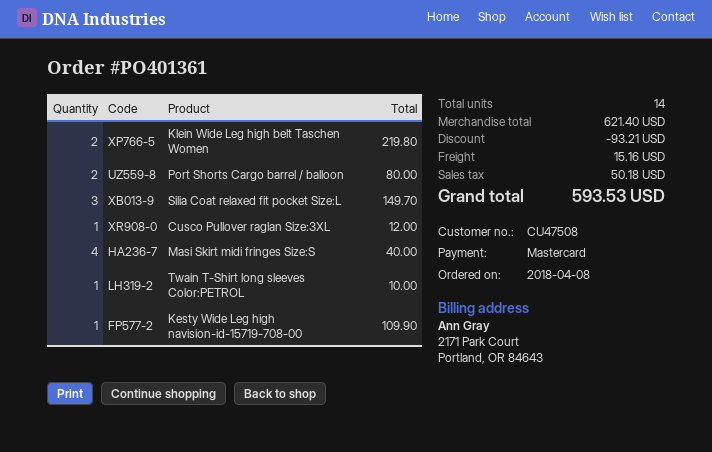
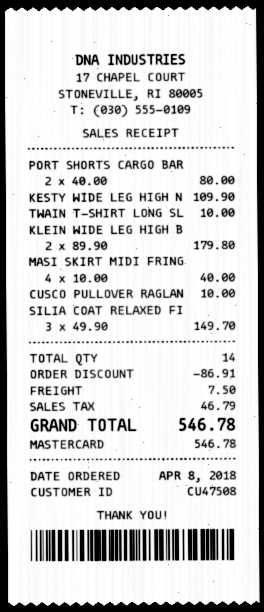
Klein Wide Leg high belt Taschen Women: 2 for 219.80 -> 2 for 179.80
Cusco Pullover raglan Size:3XL: 1 for 12.00 -> 1 for 10.00
discount: 93.21 -> 86.91
shipping: 15.16 -> 7.50
tax: 50.18 -> 46.79
total: 593.53 -> 546.78

